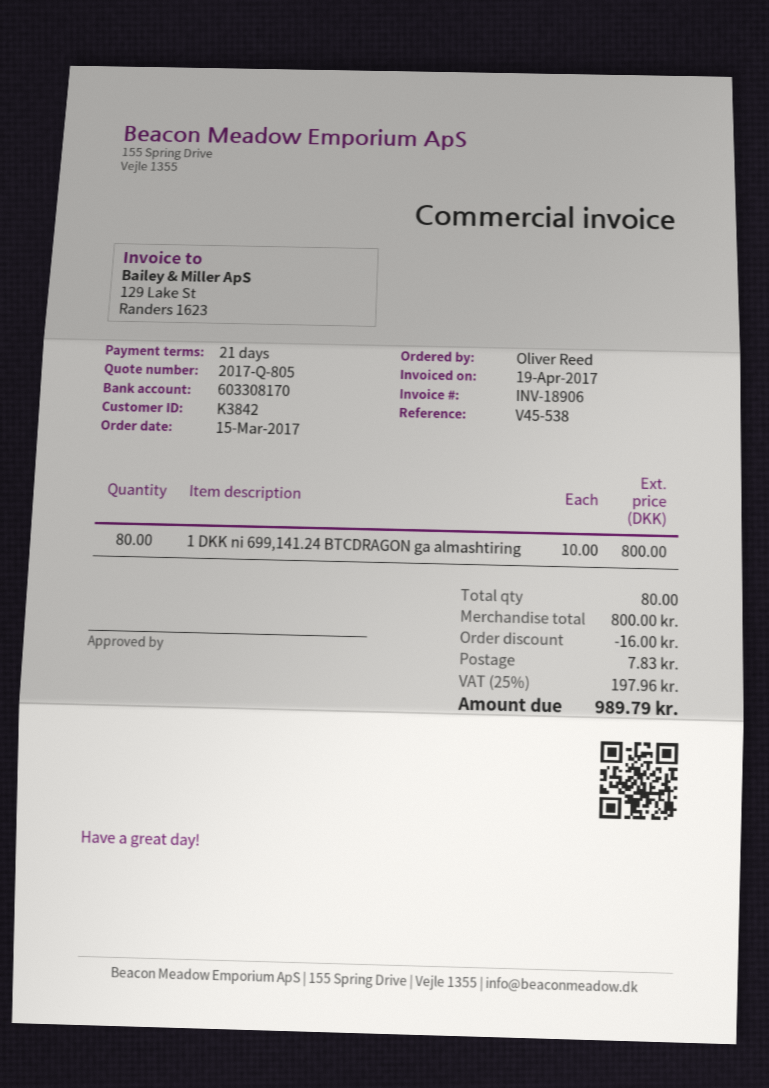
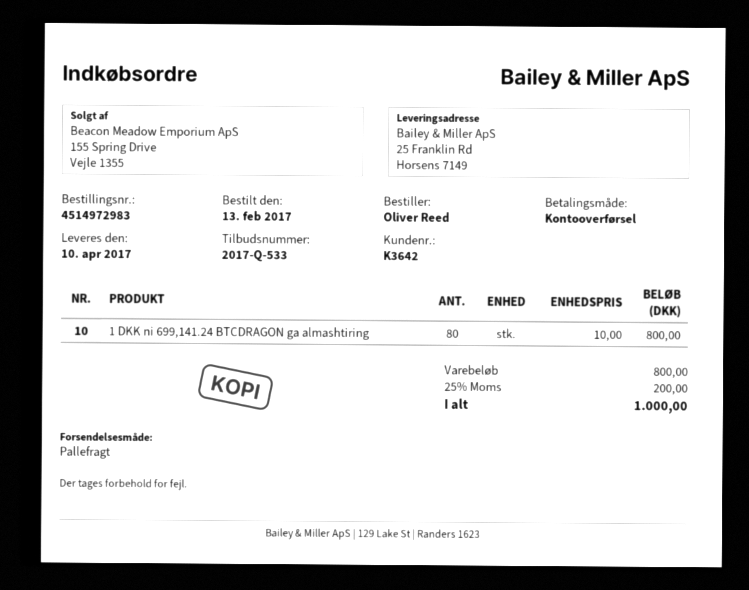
quote number: 2017-Q-805 -> 2017-Q-533
order date: 2017-03-15 -> 2017-02-13
customer number: K3842 -> K3642
discount: 16.00 -> none
shipping: 7.83 -> none
tax: 25% = 197.96 -> 25% = 200.00
total: 989.79 -> 1000.00

